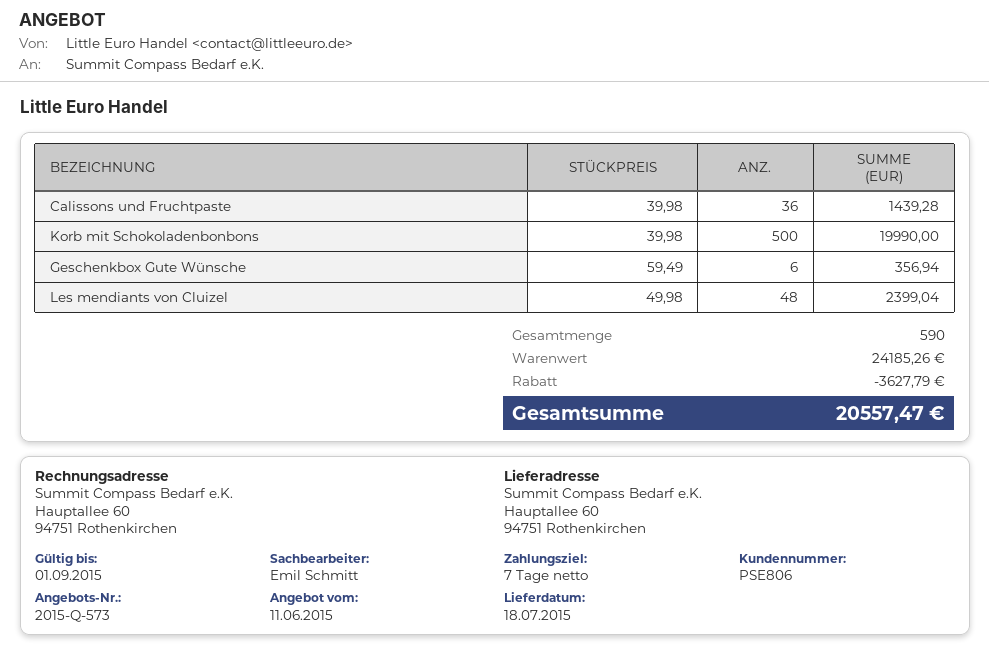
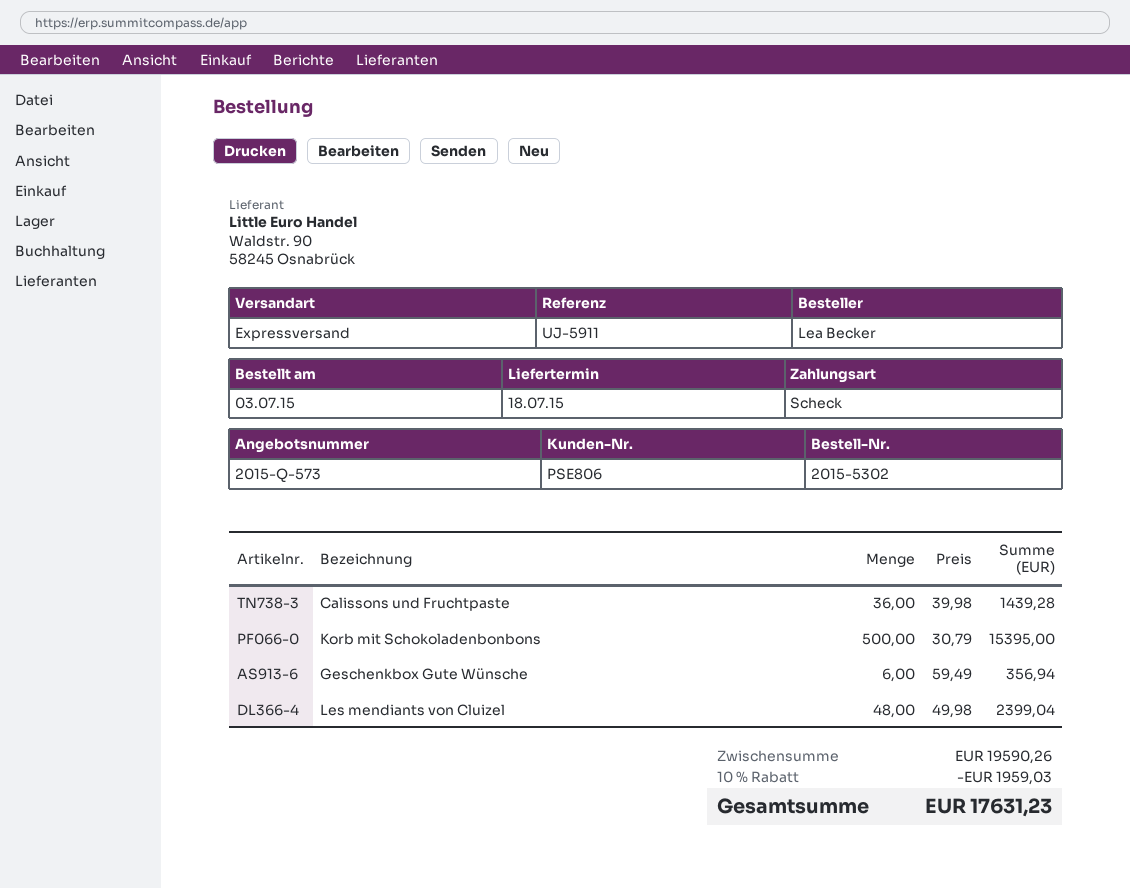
Korb mit Schokoladenbonbons: 500 x 39.98 = 19990.00 -> 500 x 30.79 = 15395.00
subtotal: 24185.26 -> 19590.26
discount: 3627.79 -> 1959.03
total: 20557.47 -> 17631.23

